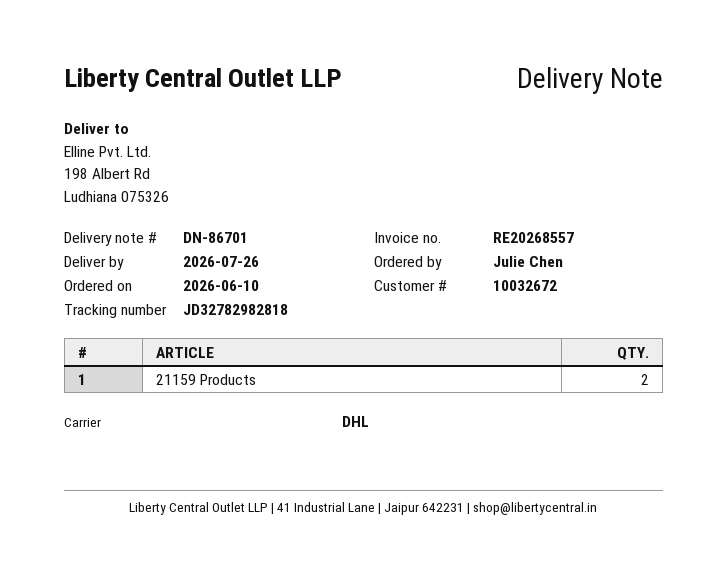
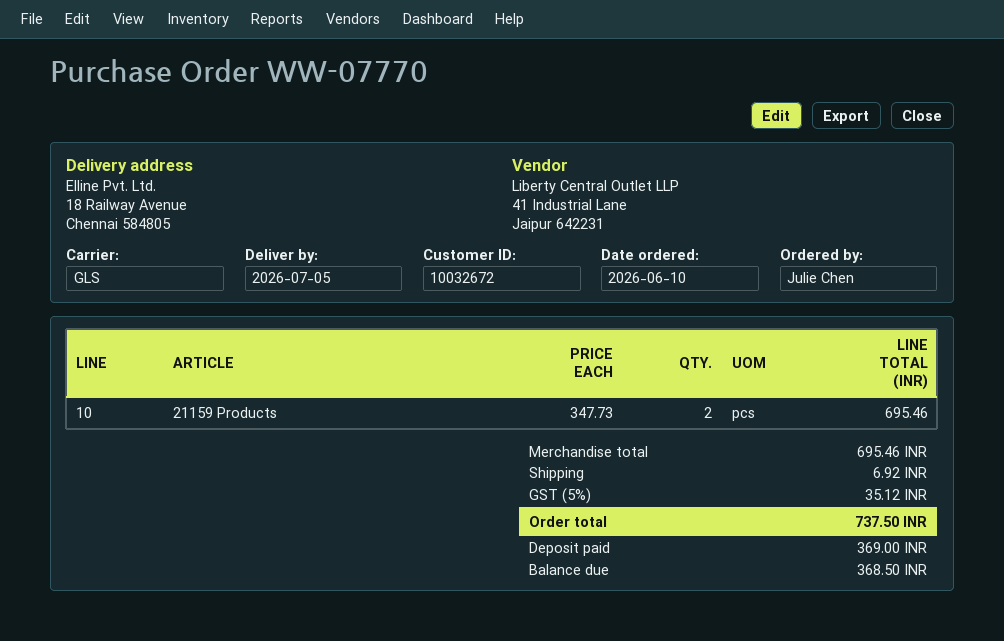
delivery date: 2026-07-26 -> 2026-07-05
shipping method: DHL -> GLS
ship to: 198 Albert Rd, Ludhiana 075326 -> 18 Railway Avenue, Chennai 584805

